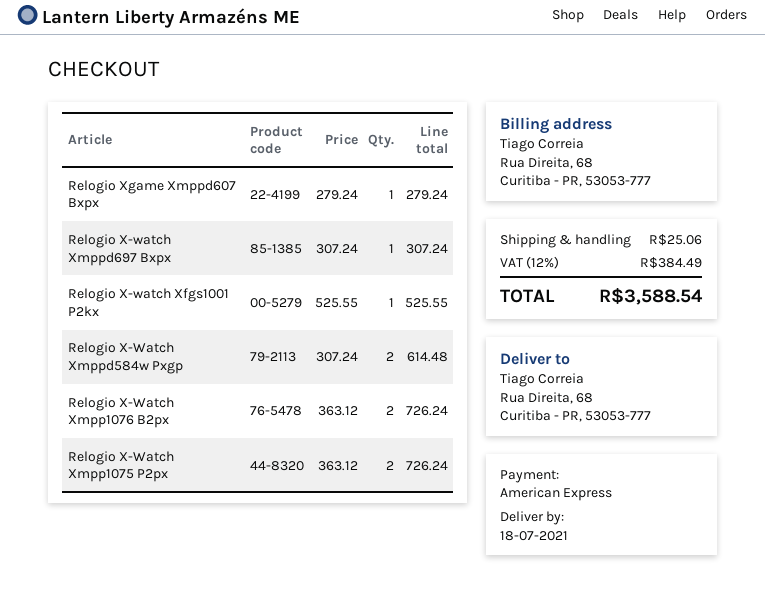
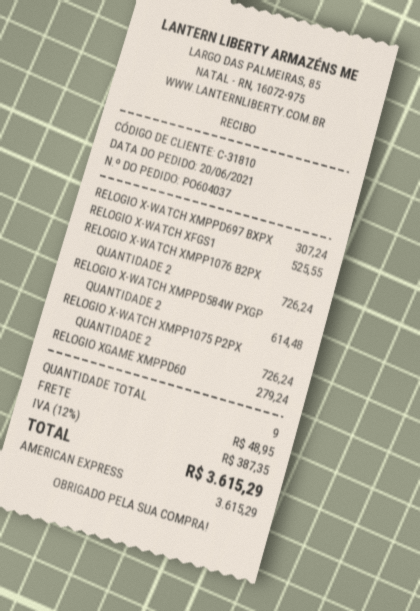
shipping: 25.06 -> 48.95
tax: 12% = 384.49 -> 12% = 387.35
total: 3588.54 -> 3615.29

